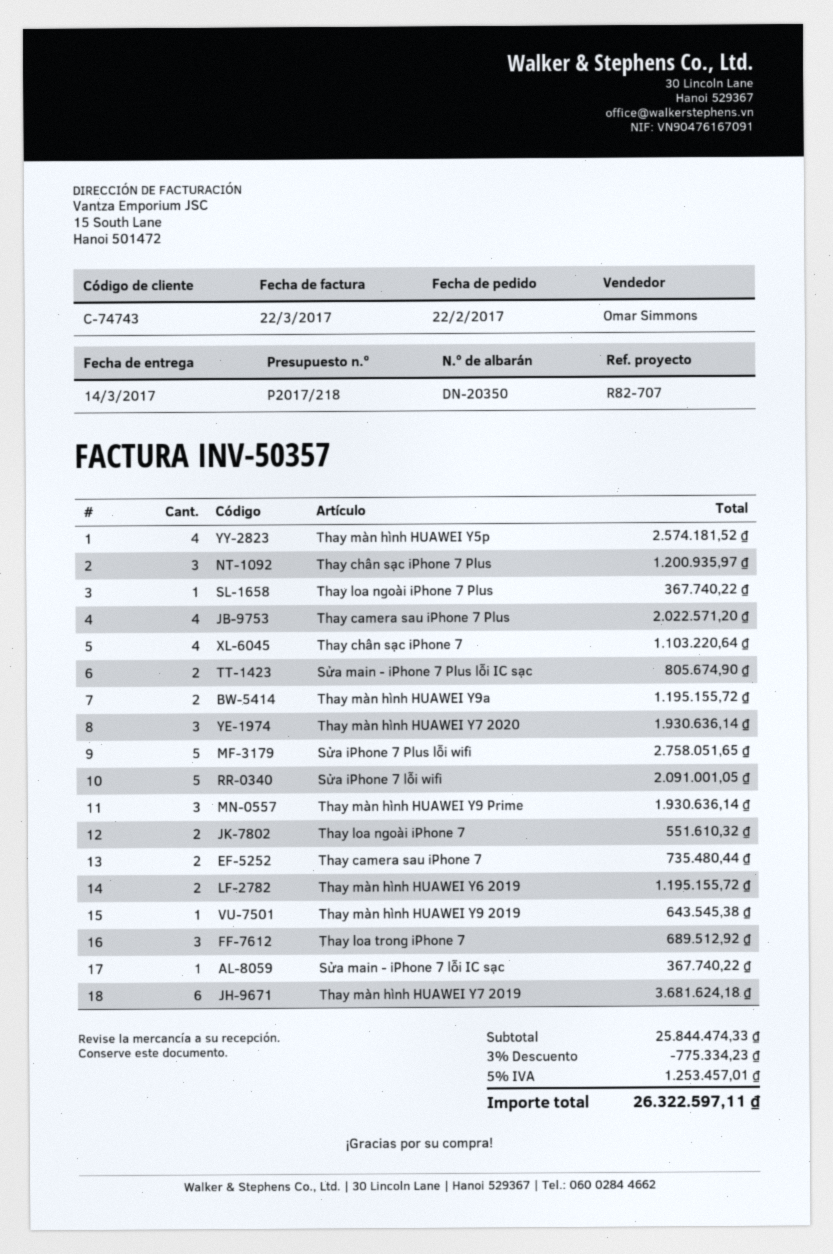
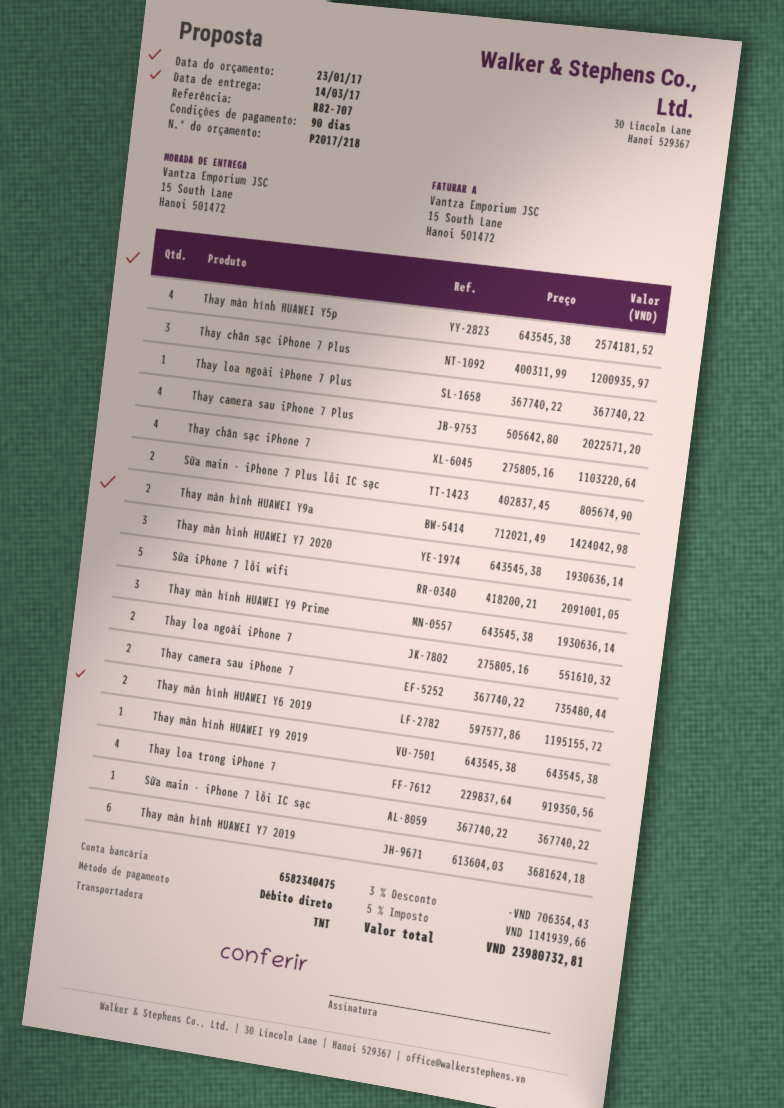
Thay màn hình HUAWEI Y9a: 2 for 1195155.72 -> 2 for 1424042.98
Sửa iPhone 7 Plus lỗi wifi: 5 for 2758051.65 -> none
Thay loa trong iPhone 7: 3 for 689512.92 -> 4 for 919350.56
discount: 3% = 775334.23 -> 3% = 706354.43
tax: 5% = 1253457.01 -> 5% = 1141939.66
total: 26322597.11 -> 23980732.81

